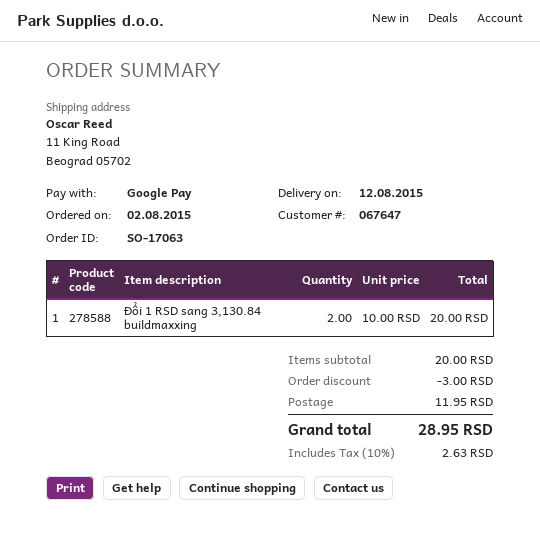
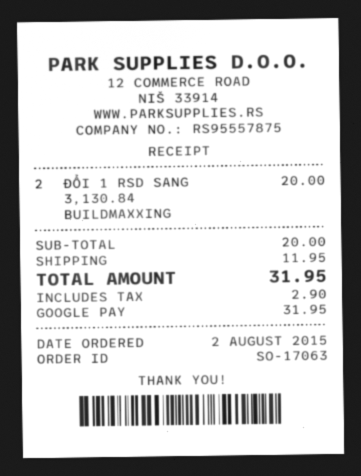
discount: 3.00 -> none
tax: 2.63 -> 2.90
total: 28.95 -> 31.95

